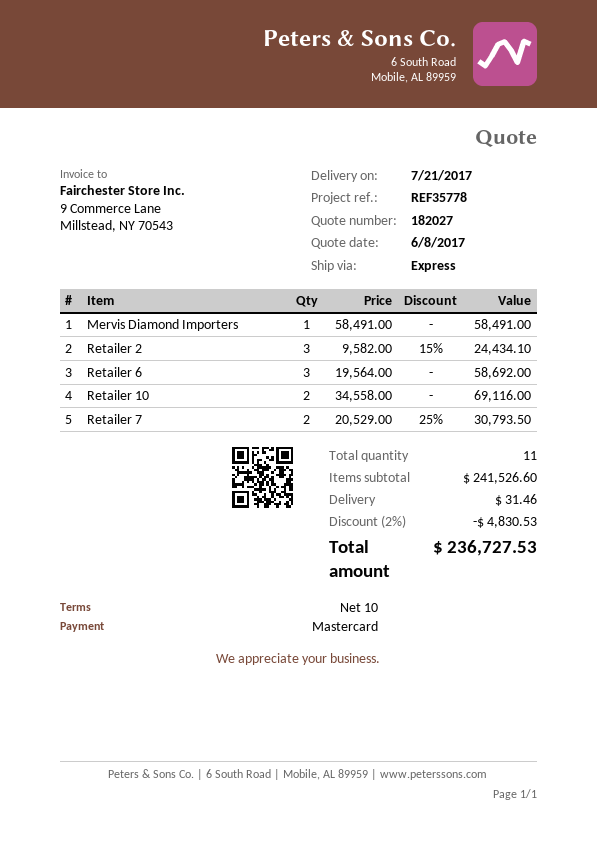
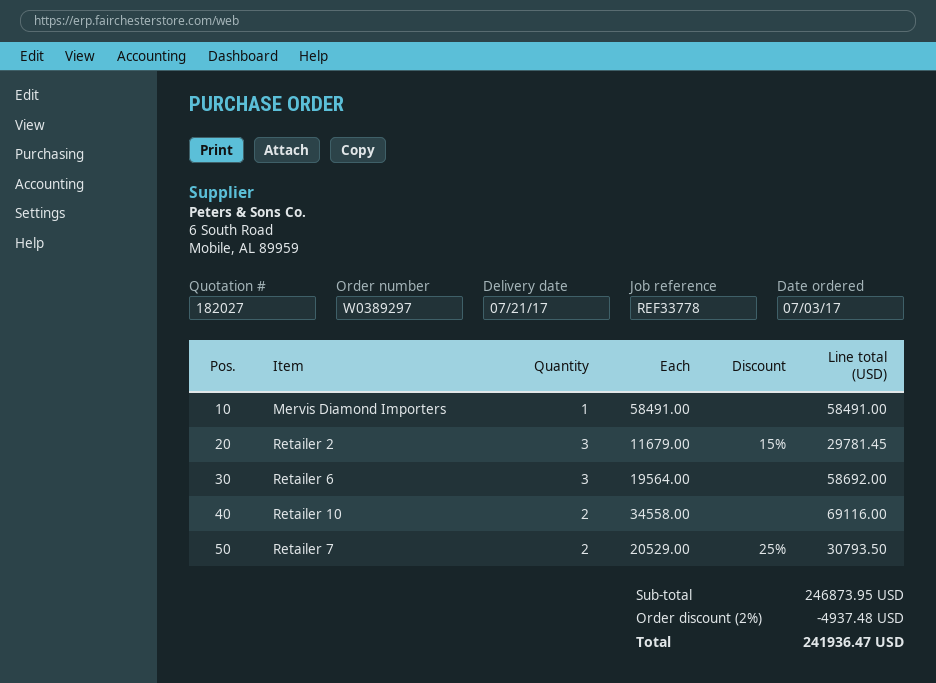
reference: REF35778 -> REF33778
Retailer 2: 3 x 9582.00 - 15% = 24434.10 -> 3 x 11679.00 - 15% = 29781.45
subtotal: 241526.60 -> 246873.95
discount: 2% = 4830.53 -> 2% = 4937.48
shipping: 31.46 -> none
total: 236727.53 -> 241936.47

